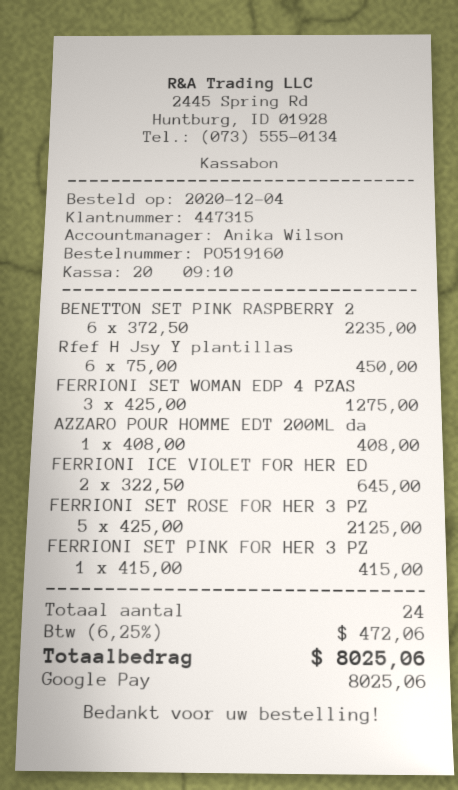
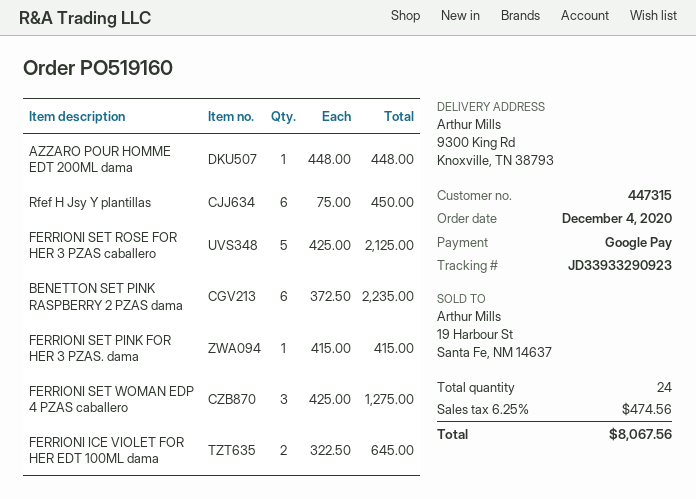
AZZARO POUR HOMME EDT 200ML da: 1 x 408.00 = 408.00 -> 1 x 448.00 = 448.00
tax: 6.25% = 472.06 -> 6.25% = 474.56
total: 8025.06 -> 8067.56

